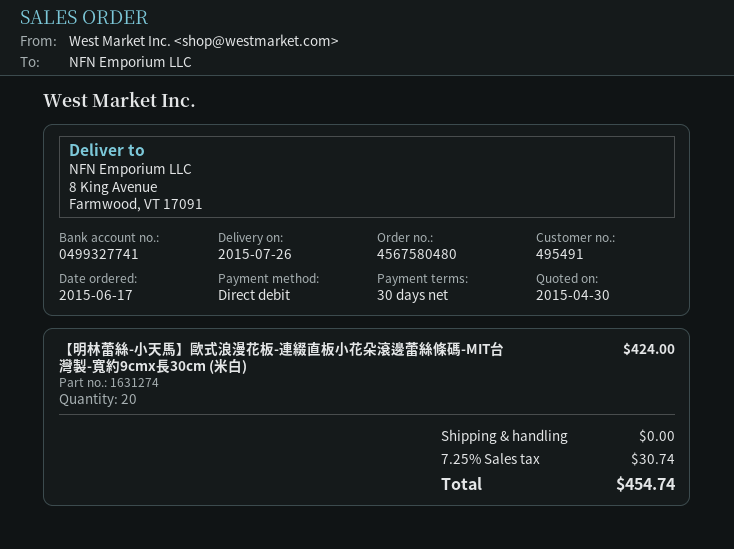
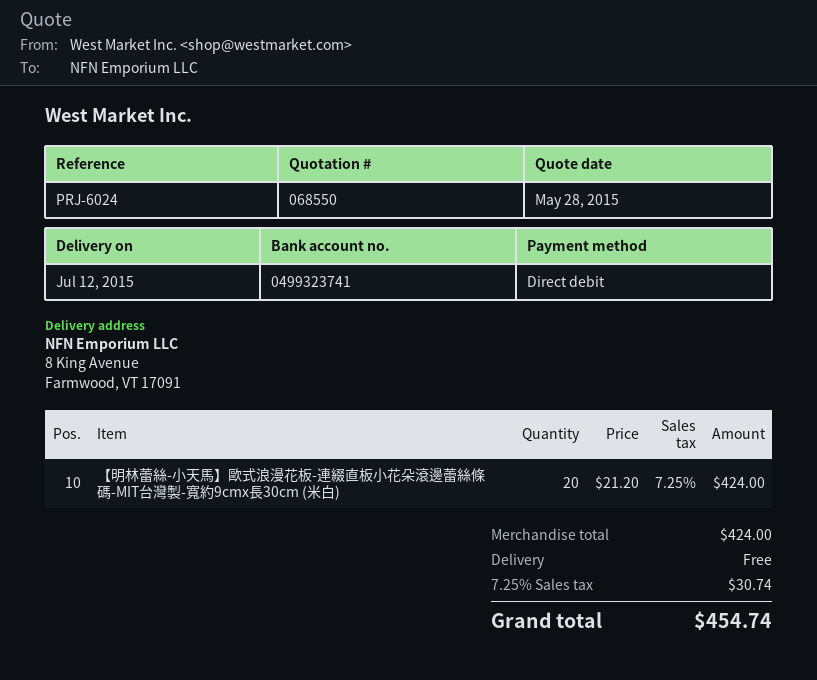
quote date: 2015-04-30 -> 2015-05-28
delivery date: 2015-07-26 -> 2015-07-12
bank account: 0499327741 -> 0499323741

